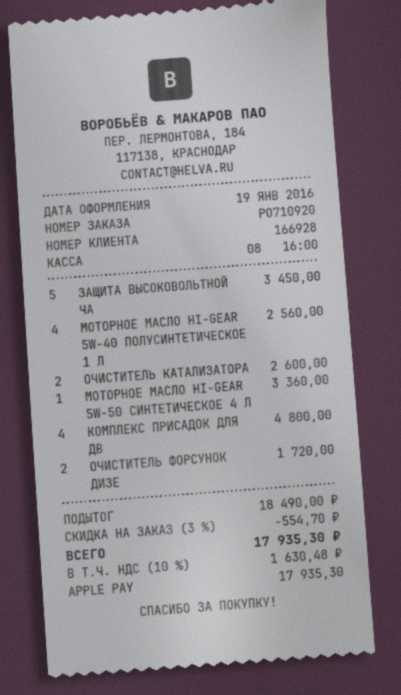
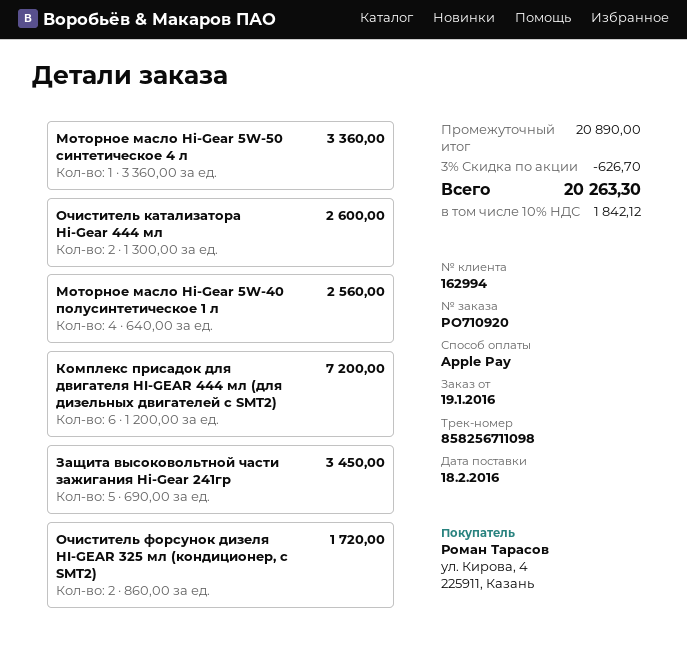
customer number: 166928 -> 162994
КОМПЛЕКС ПРИСАДОК ДЛЯ ДВ: 4 for 4800.00 -> 6 for 7200.00
subtotal: 18490.00 -> 20890.00
discount: 3% = 554.70 -> 3% = 626.70
tax: 10% = 1630.48 -> 10% = 1842.12
total: 17935.30 -> 20263.30

